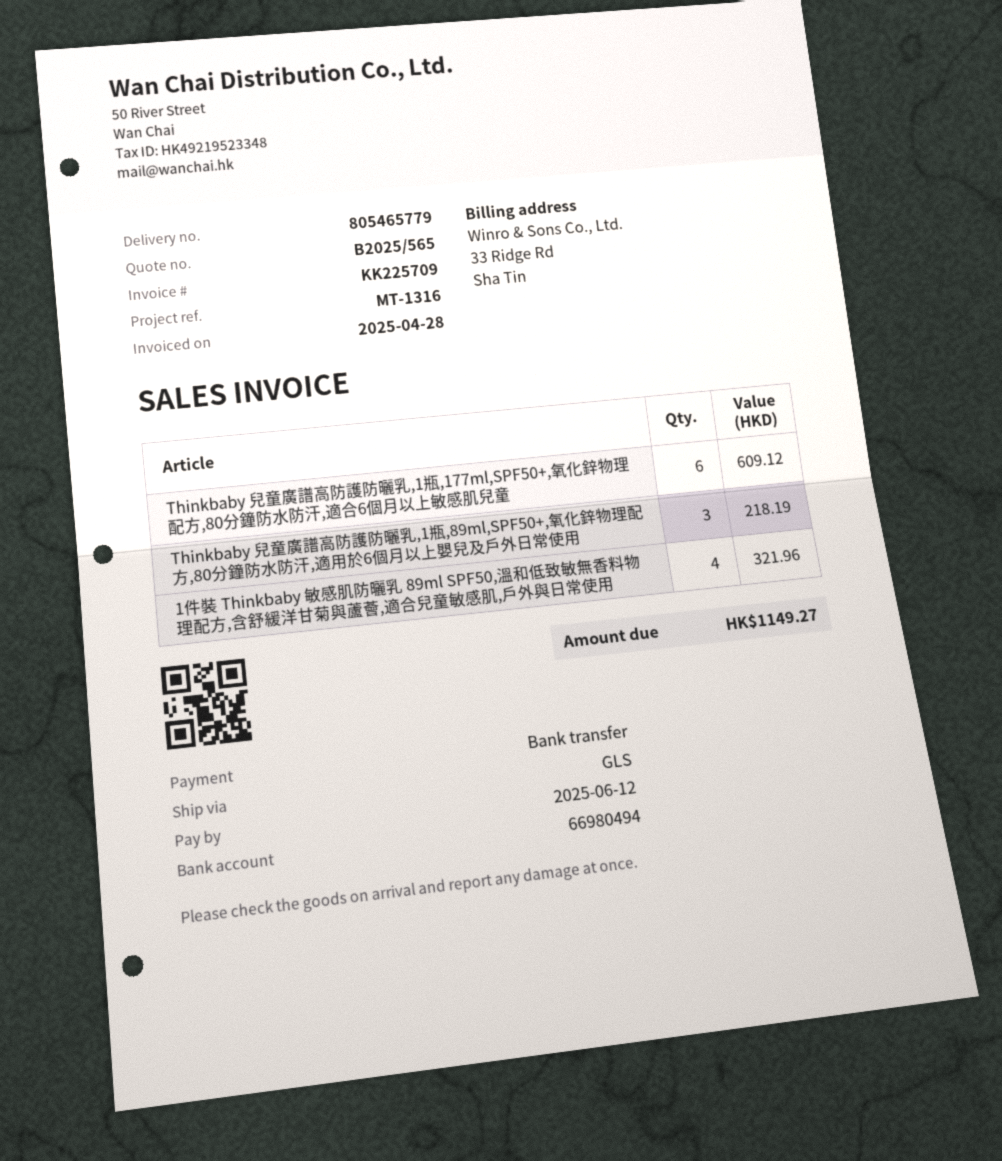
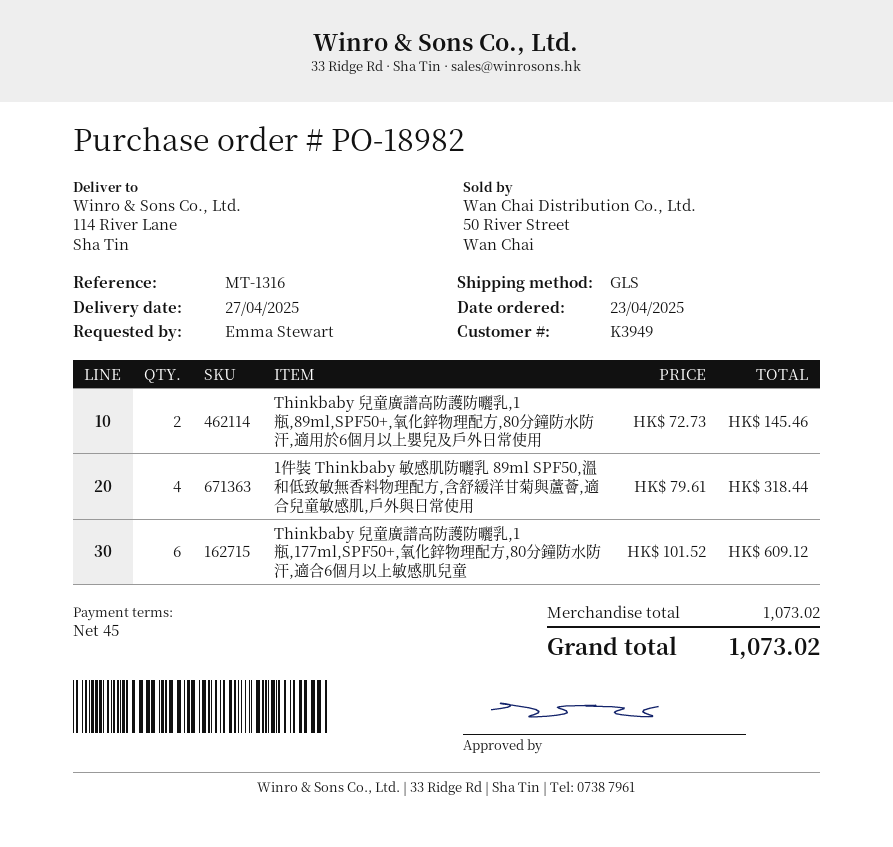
Thinkbaby 兒童廣譜高防護防曬乳,1瓶,89ml,SPF50+,氧化鋅物理配方,80分鐘防水防汗,適用於6個月以上嬰兒及戶外日常使用: 3 for 218.19 -> 2 for 145.46
1件裝 Thinkbaby 敏感肌防曬乳 89ml SPF50,溫和低致敏無香料物理配方,含舒緩洋甘菊與蘆薈,適合兒童敏感肌,戶外與日常使用: 4 for 321.96 -> 4 for 318.44
total: 1149.27 -> 1073.02

